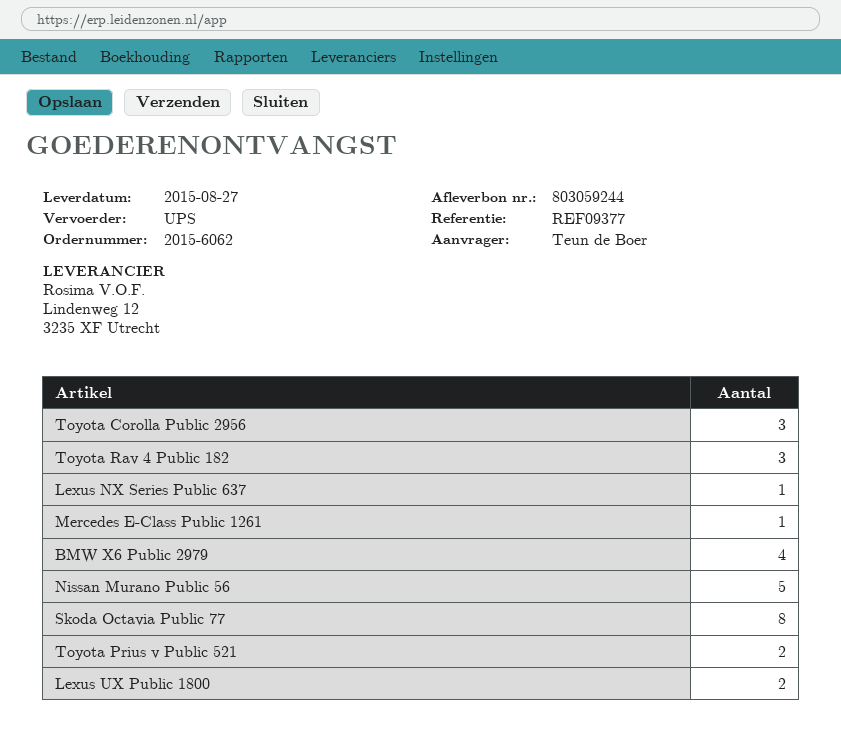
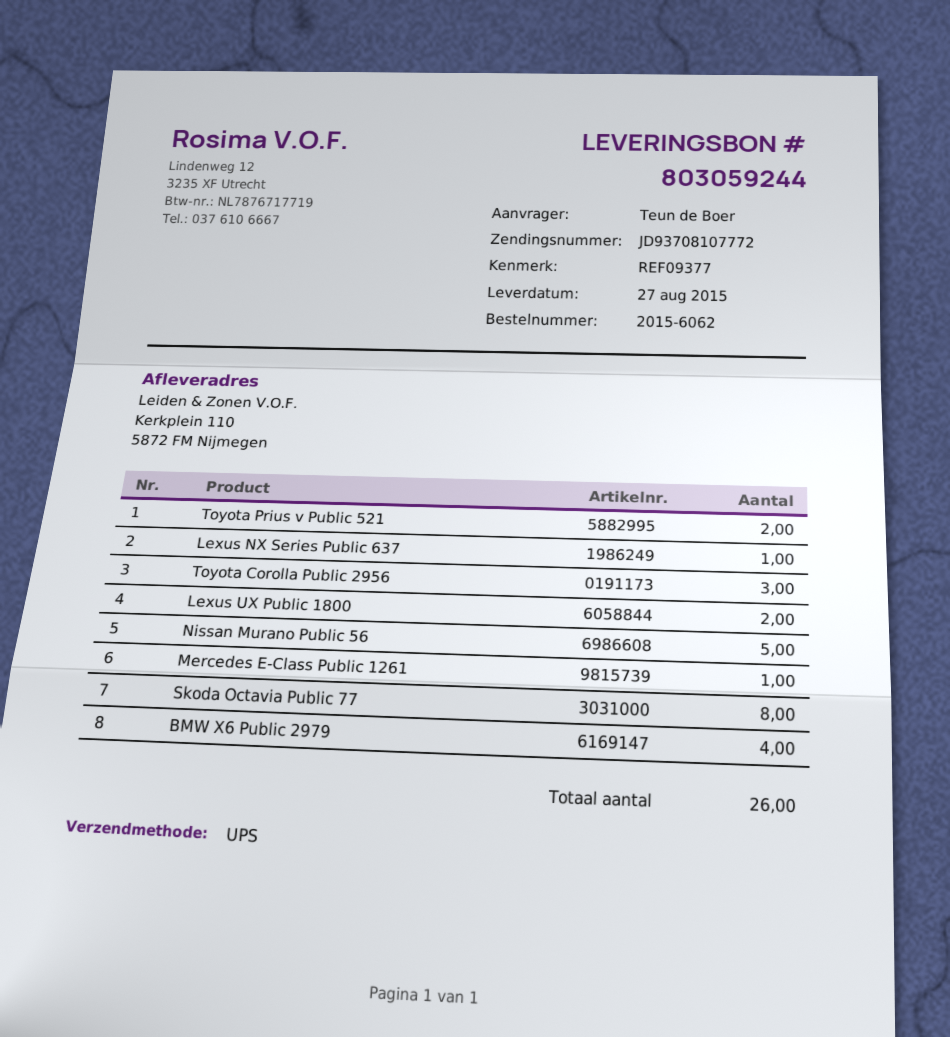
Toyota Rav 4 Public 182: 3 -> none

